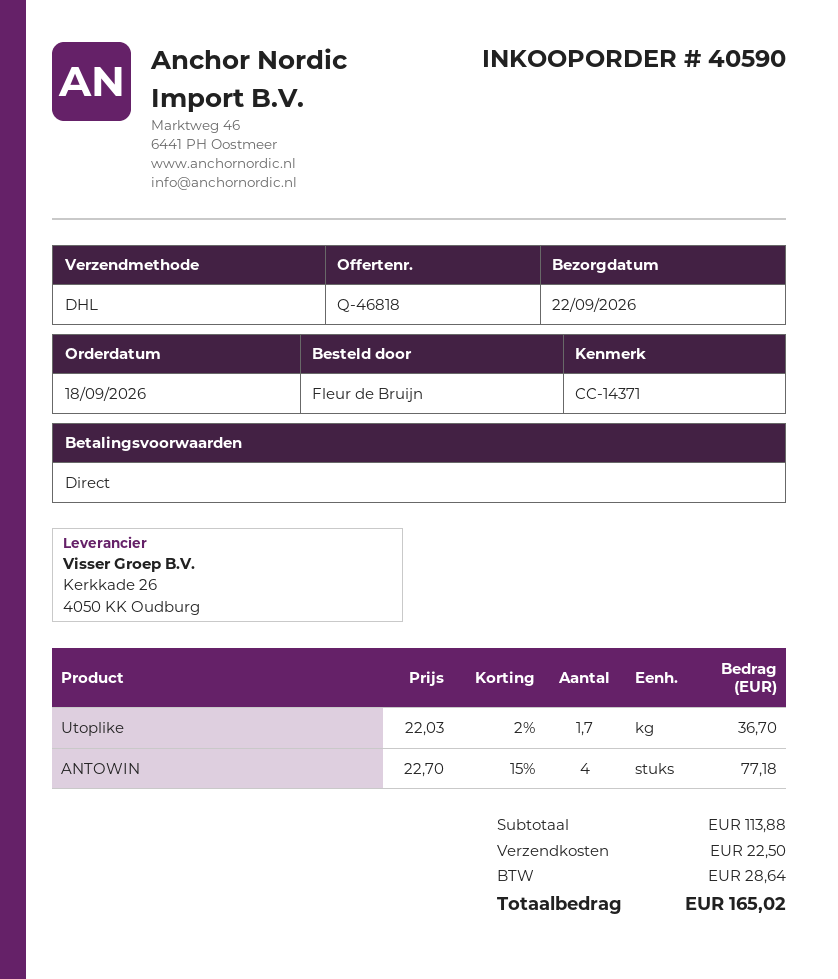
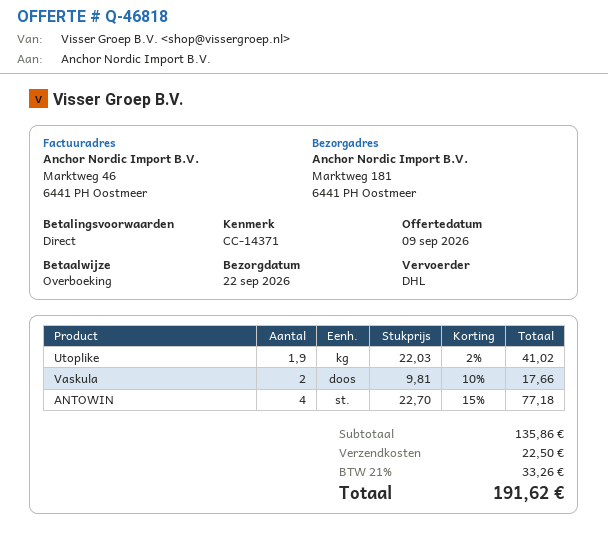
Utoplike: 1.7 x 22.03 - 2% = 36.70 -> 1.9 x 22.03 - 2% = 41.02
Vaskula: none -> 2 x 9.81 - 10% = 17.66
subtotal: 113.88 -> 135.86
tax: 28.64 -> 33.26
total: 165.02 -> 191.62

